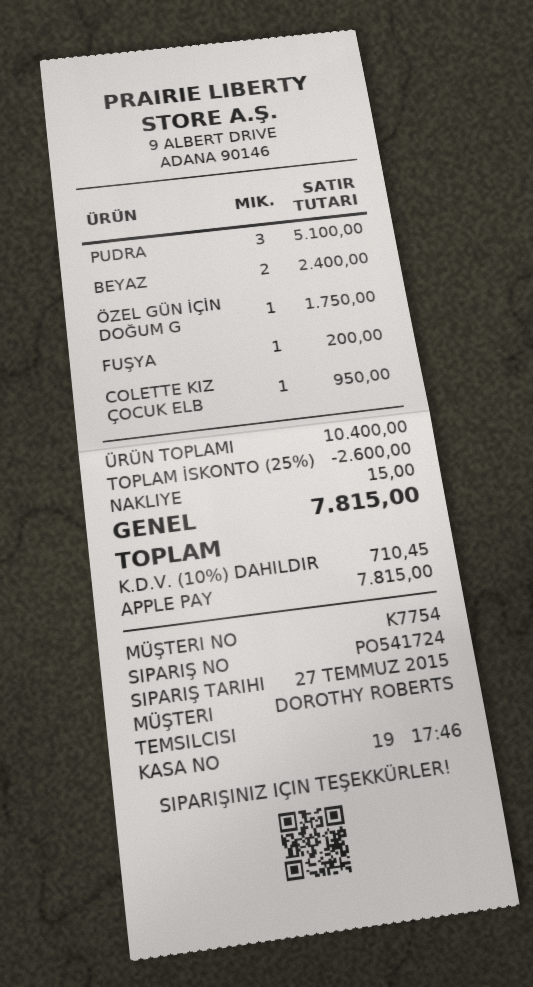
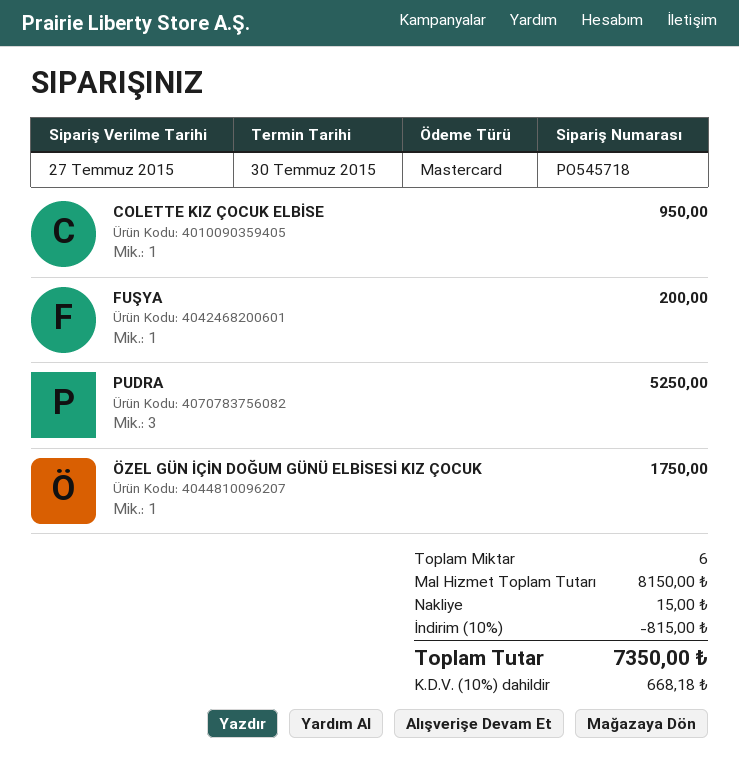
order number: PO541724 -> PO545718
payment method: Apple Pay -> Mastercard
PUDRA: 3 for 5100.00 -> 3 for 5250.00
BEYAZ: 2 for 2400.00 -> none
subtotal: 10400.00 -> 8150.00
discount: 25% = 2600.00 -> 10% = 815.00
tax: 10% = 710.45 -> 10% = 668.18
total: 7815.00 -> 7350.00

